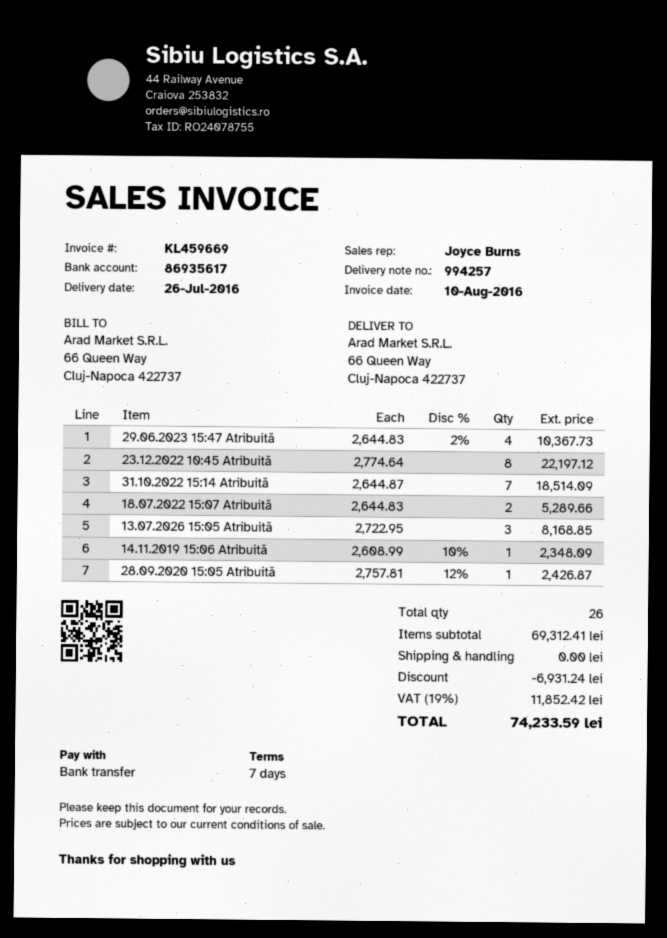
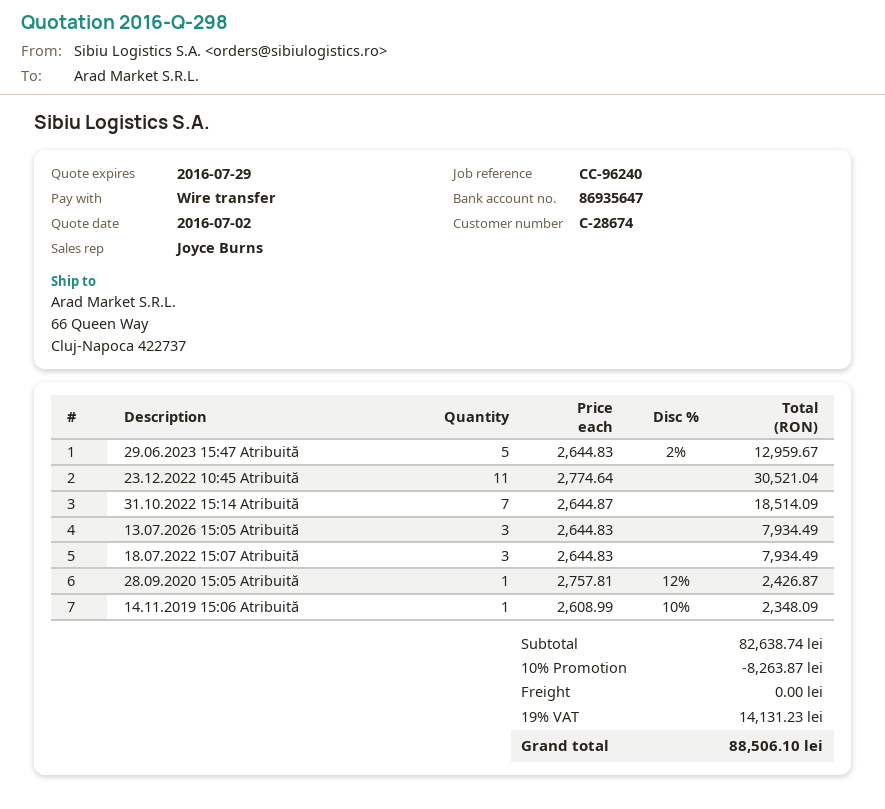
bank account: 86935617 -> 86935647
29.06.2023 15:47 Atribuită: 4 x 2644.83 - 2% = 10367.73 -> 5 x 2644.83 - 2% = 12959.67
23.12.2022 10:45 Atribuită: 8 x 2774.64 = 22197.12 -> 11 x 2774.64 = 30521.04
18.07.2022 15:07 Atribuită: 2 x 2644.83 = 5289.66 -> 3 x 2644.83 = 7934.49
13.07.2026 15:05 Atribuită: 3 x 2722.95 = 8168.85 -> 3 x 2644.83 = 7934.49
subtotal: 69312.41 -> 82638.74
discount: 6931.24 -> 8263.87
tax: 19% = 11852.42 -> 19% = 14131.23
total: 74233.59 -> 88506.10

